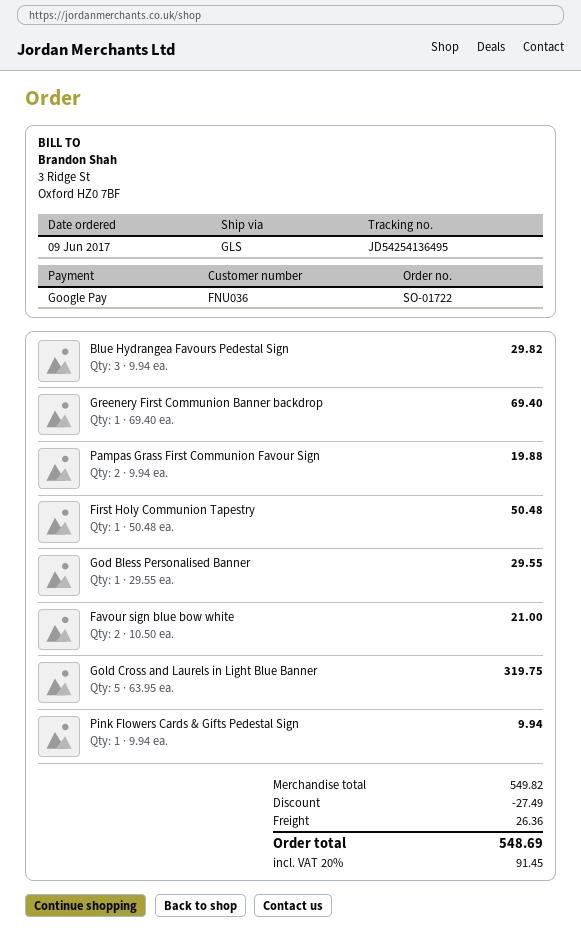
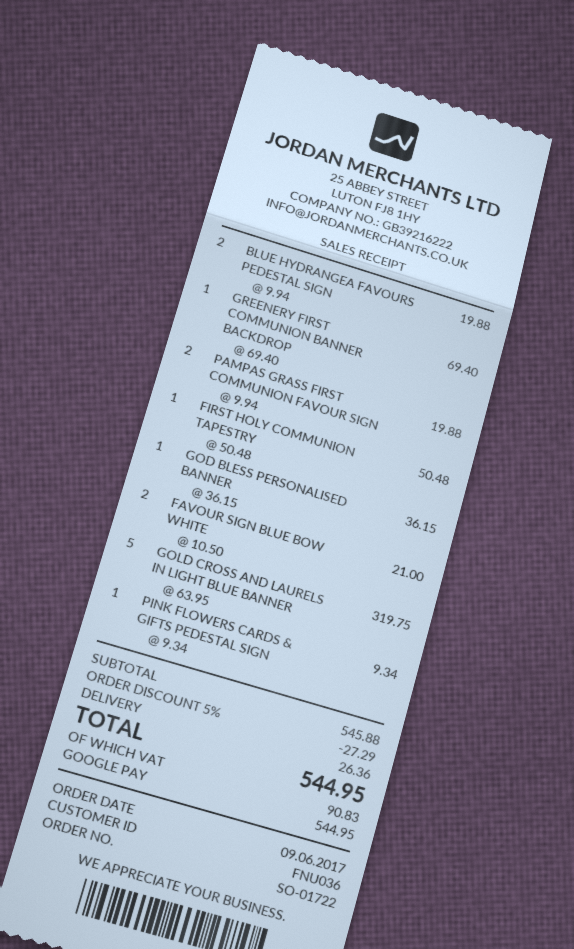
Blue Hydrangea Favours Pedestal Sign: 3 x 9.94 = 29.82 -> 2 x 9.94 = 19.88
God Bless Personalised Banner: 1 x 29.55 = 29.55 -> 1 x 36.15 = 36.15
Pink Flowers Cards & Gifts Pedestal Sign: 1 x 9.94 = 9.94 -> 1 x 9.34 = 9.34
subtotal: 549.82 -> 545.88
discount: 27.49 -> 27.29
tax: 91.45 -> 90.83
total: 548.69 -> 544.95

